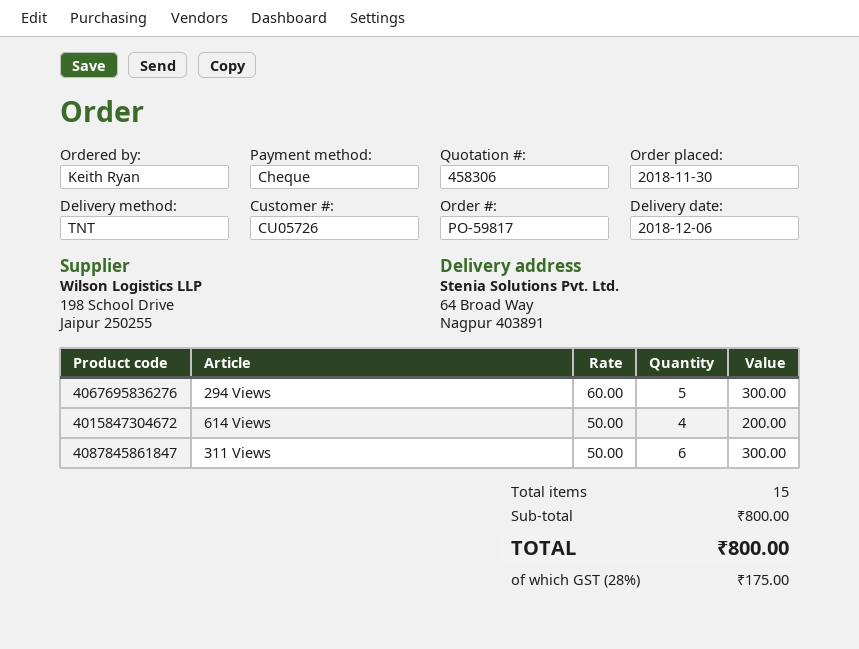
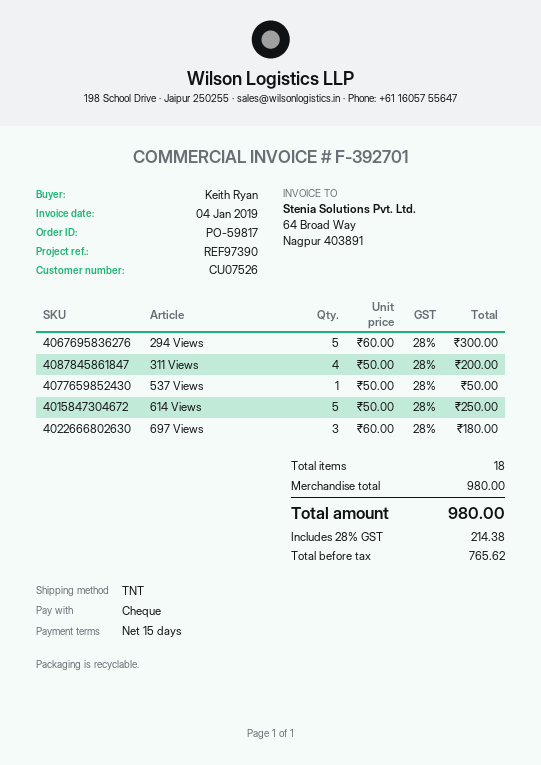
customer number: CU05726 -> CU07526
614 Views: 4 x 50.00 = 200.00 -> 5 x 50.00 = 250.00
311 Views: 6 x 50.00 = 300.00 -> 4 x 50.00 = 200.00
537 Views: none -> 1 x 50.00 = 50.00
697 Views: none -> 3 x 60.00 = 180.00
total quantity: 15 -> 18
subtotal: 800.00 -> 980.00
tax: 28% = 175.00 -> 28% = 214.38
total: 800.00 -> 980.00

